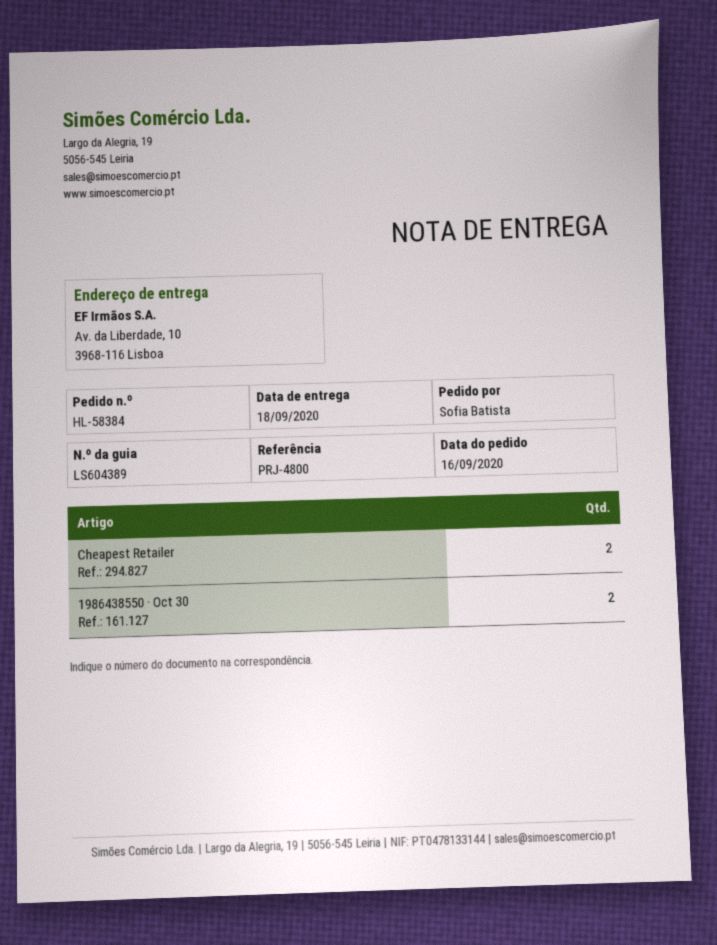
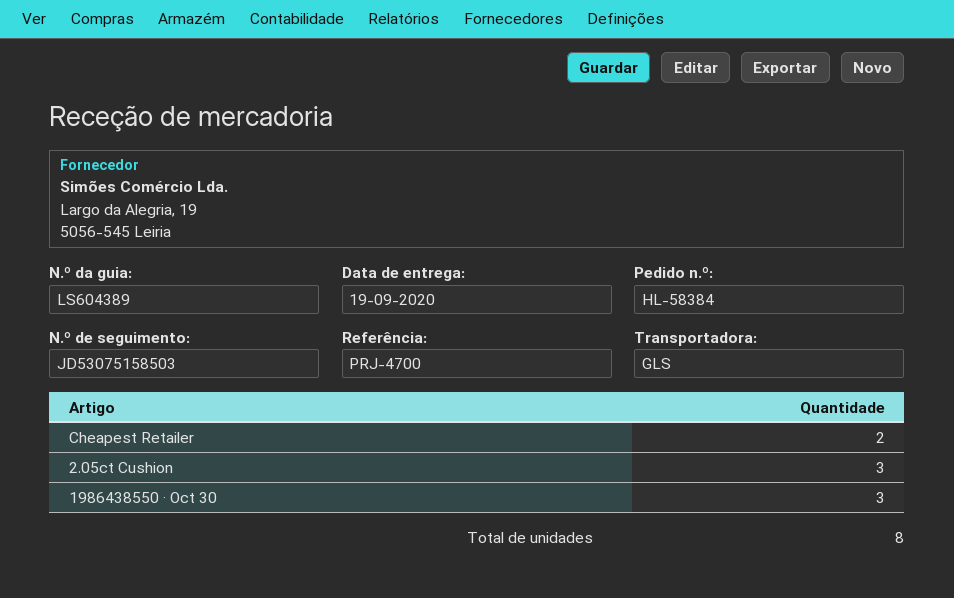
delivery date: 2020-09-18 -> 2020-09-19
reference: PRJ-4800 -> PRJ-4700
1986438550 · Oct 30: 2 -> 3
2.05ct Cushion: none -> 3

